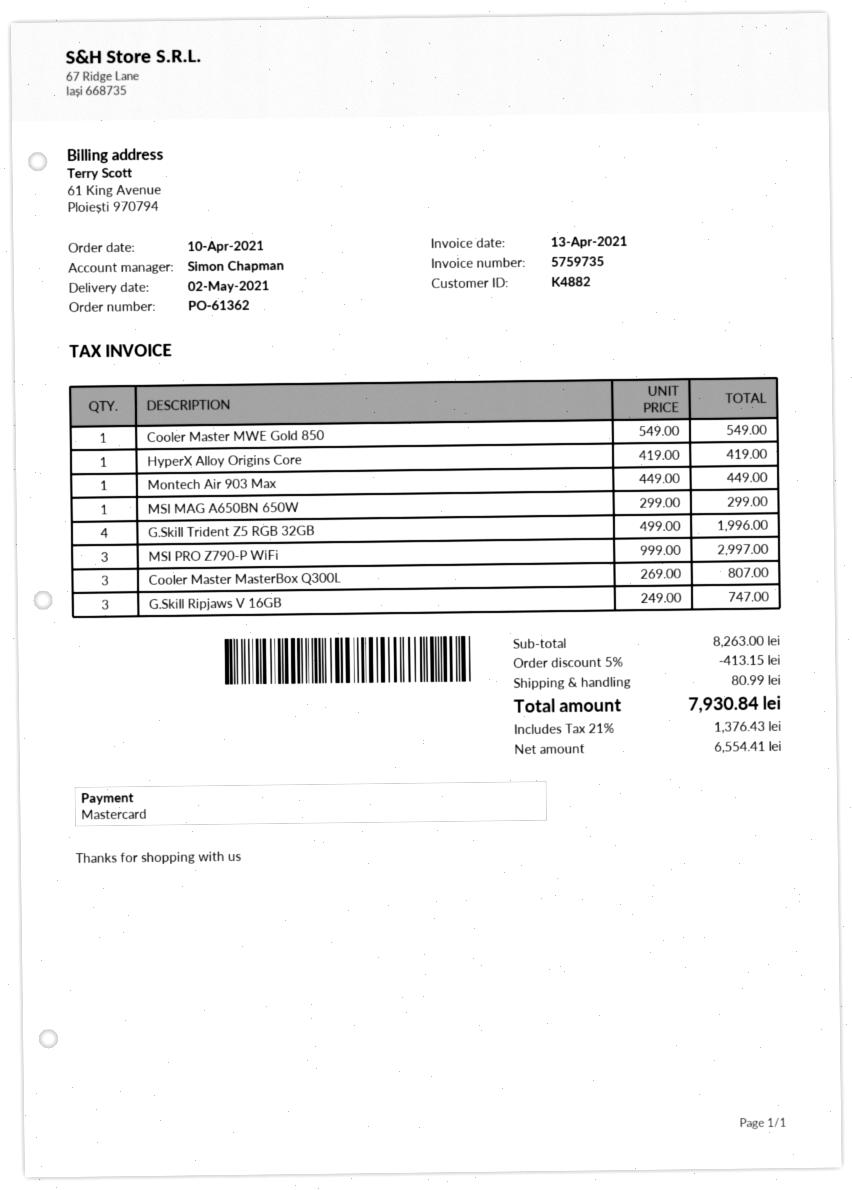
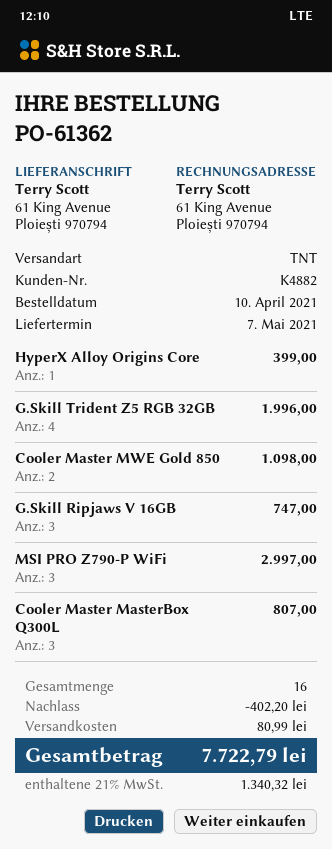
delivery date: 2021-05-02 -> 2021-05-07
Cooler Master MWE Gold 850: 1 for 549.00 -> 2 for 1098.00
HyperX Alloy Origins Core: 1 for 419.00 -> 1 for 399.00
Montech Air 903 Max: 1 for 449.00 -> none
MSI MAG A650BN 650W: 1 for 299.00 -> none
discount: 413.15 -> 402.20
tax: 21% = 1376.43 -> 21% = 1340.32
total: 7930.84 -> 7722.79

